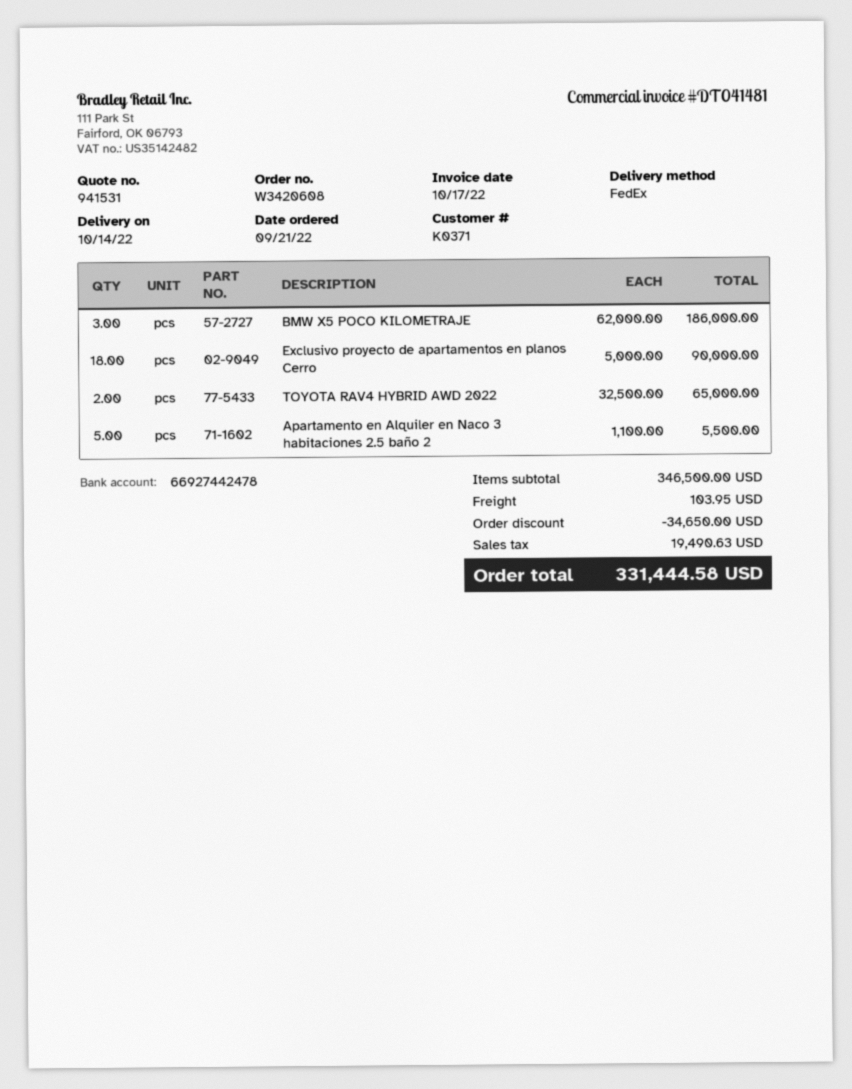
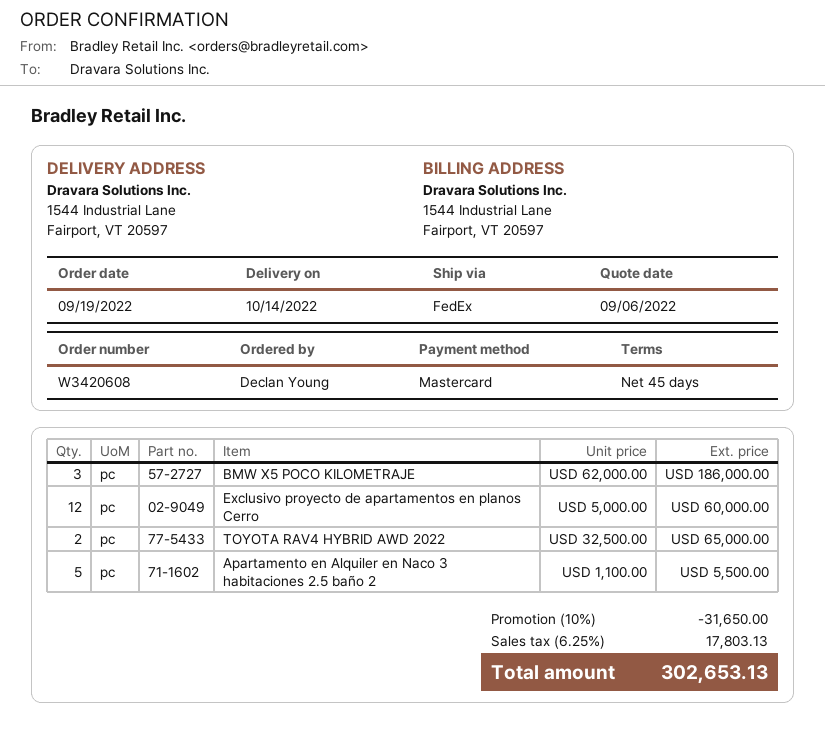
order date: 2022-09-21 -> 2022-09-19
Exclusivo proyecto de apartamentos en planos Cerro: 18 x 5000.00 = 90000.00 -> 12 x 5000.00 = 60000.00
discount: 34650.00 -> 31650.00
shipping: 103.95 -> none
tax: 19490.63 -> 17803.13
total: 331444.58 -> 302653.13

